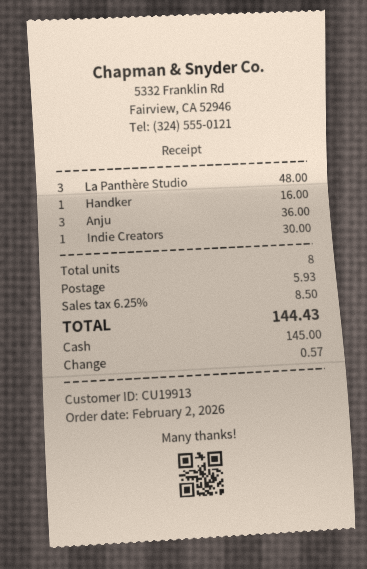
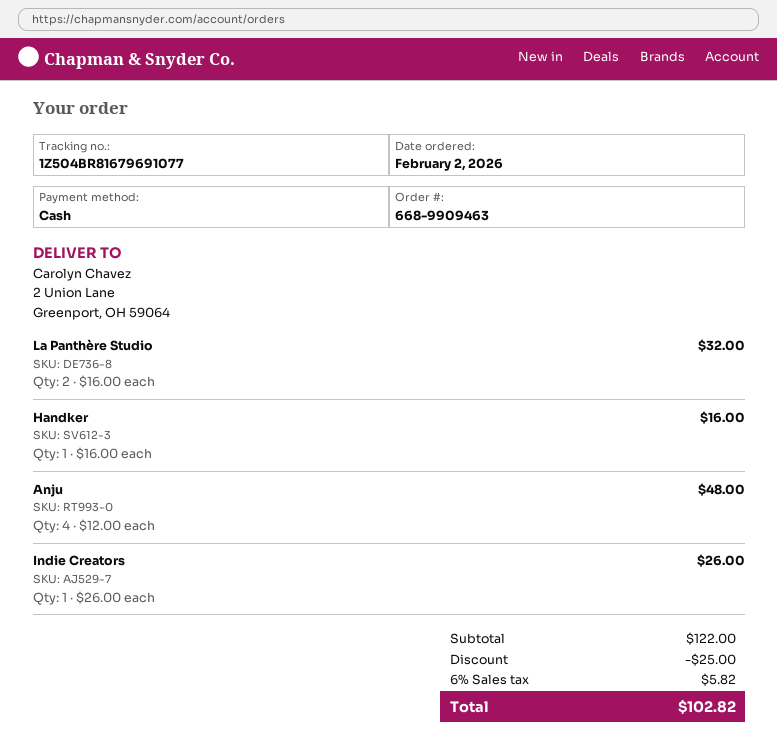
La Panthère Studio: 3 for 48.00 -> 2 for 32.00
Anju: 3 for 36.00 -> 4 for 48.00
Indie Creators: 1 for 30.00 -> 1 for 26.00
discount: none -> 25.00
shipping: 5.93 -> none
tax: 6.25% = 8.50 -> 6% = 5.82
total: 144.43 -> 102.82

